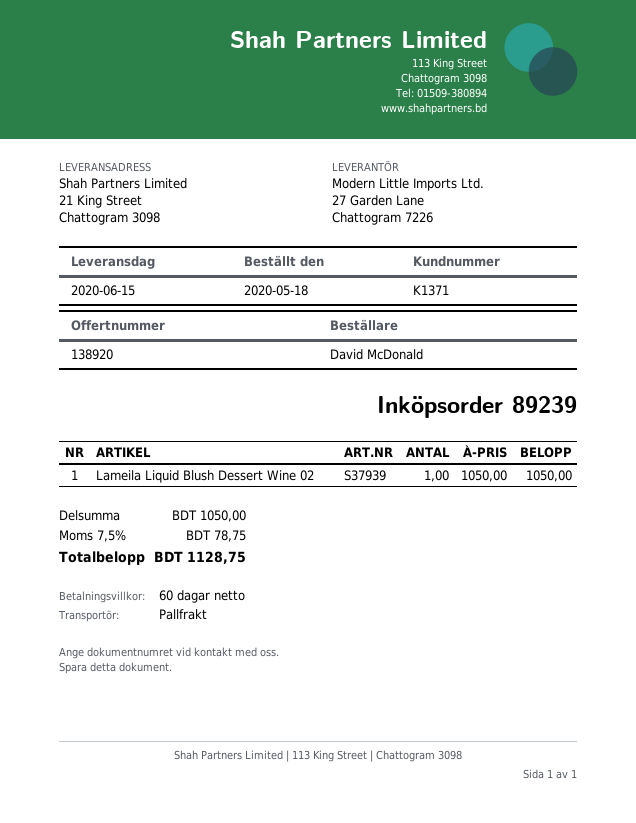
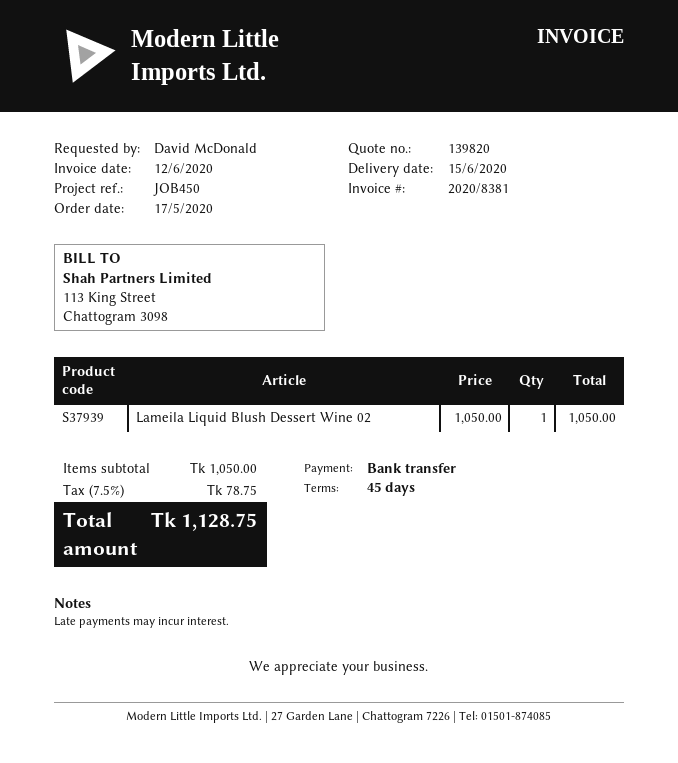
quote number: 138920 -> 139820
order date: 2020-05-18 -> 2020-05-17
payment terms: 60 days -> 45 days

